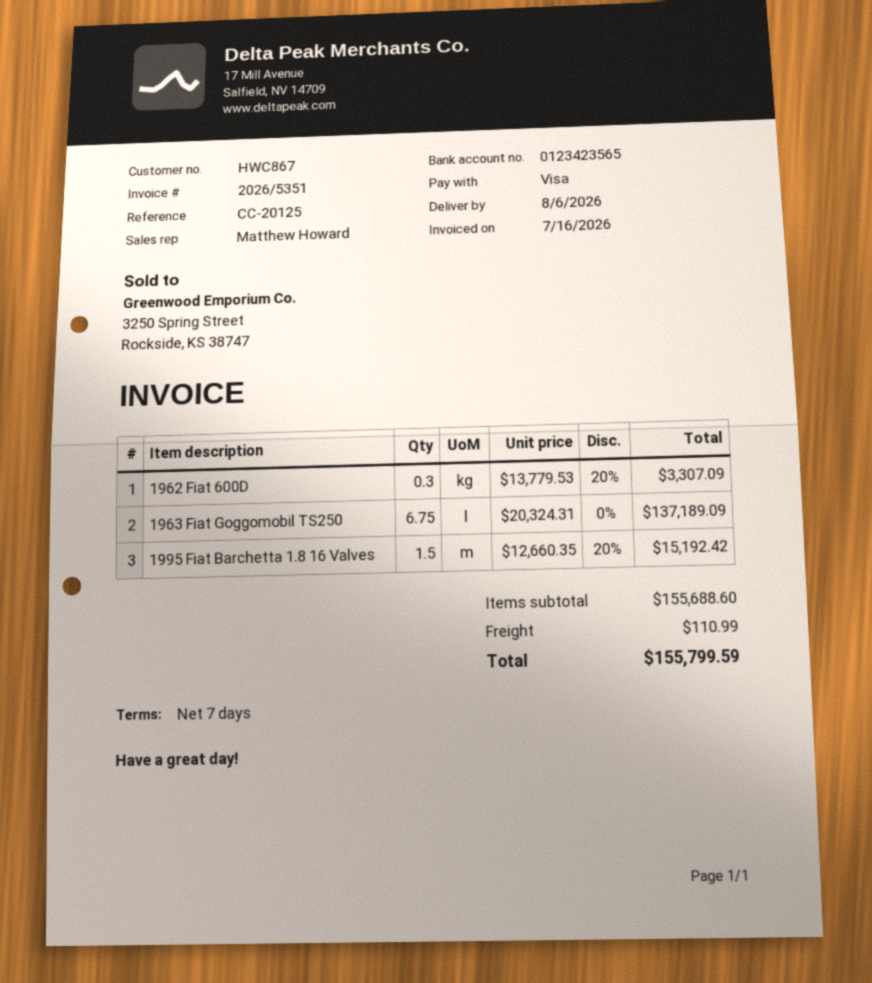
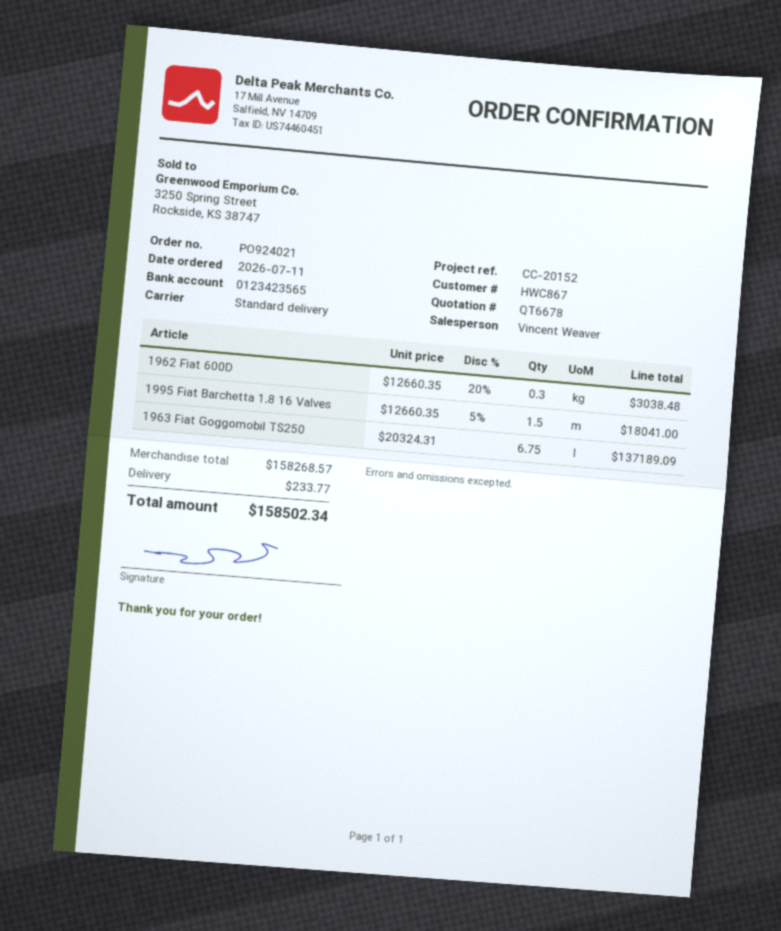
reference: CC-20125 -> CC-20152
sales rep: Matthew Howard -> Vincent Weaver
1962 Fiat 600D: 0.3 x 13779.53 - 20% = 3307.09 -> 0.3 x 12660.35 - 20% = 3038.48
1995 Fiat Barchetta 1.8 16 Valves: 1.5 x 12660.35 - 20% = 15192.42 -> 1.5 x 12660.35 - 5% = 18041.00
subtotal: 155688.60 -> 158268.57
shipping: 110.99 -> 233.77
total: 155799.59 -> 158502.34

